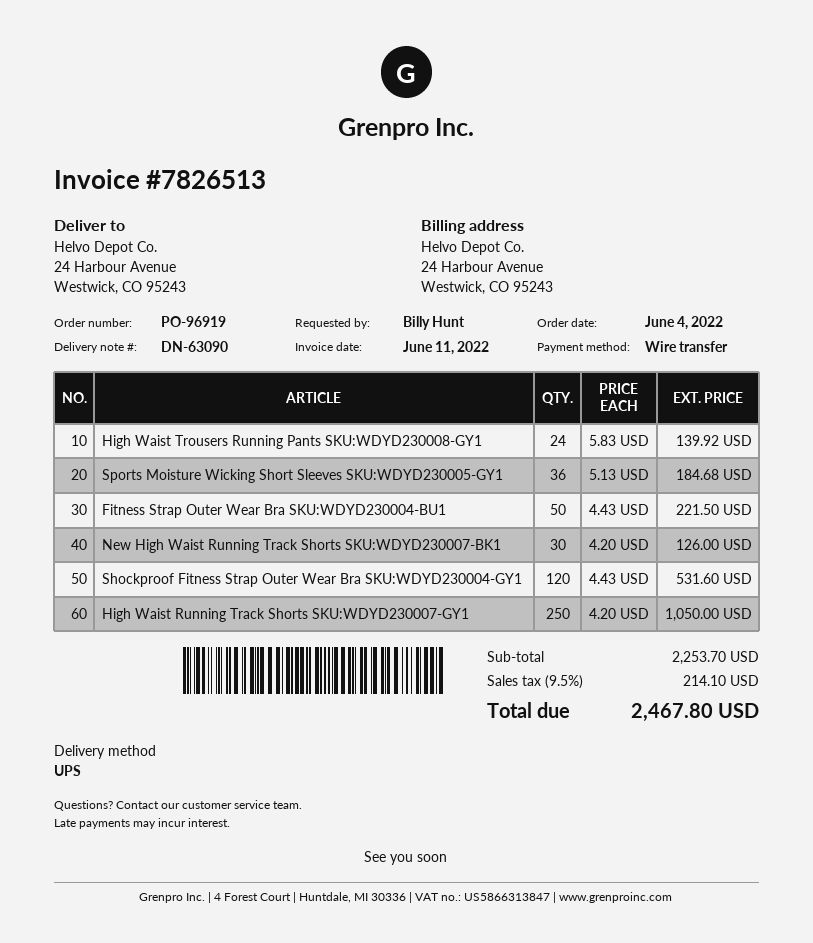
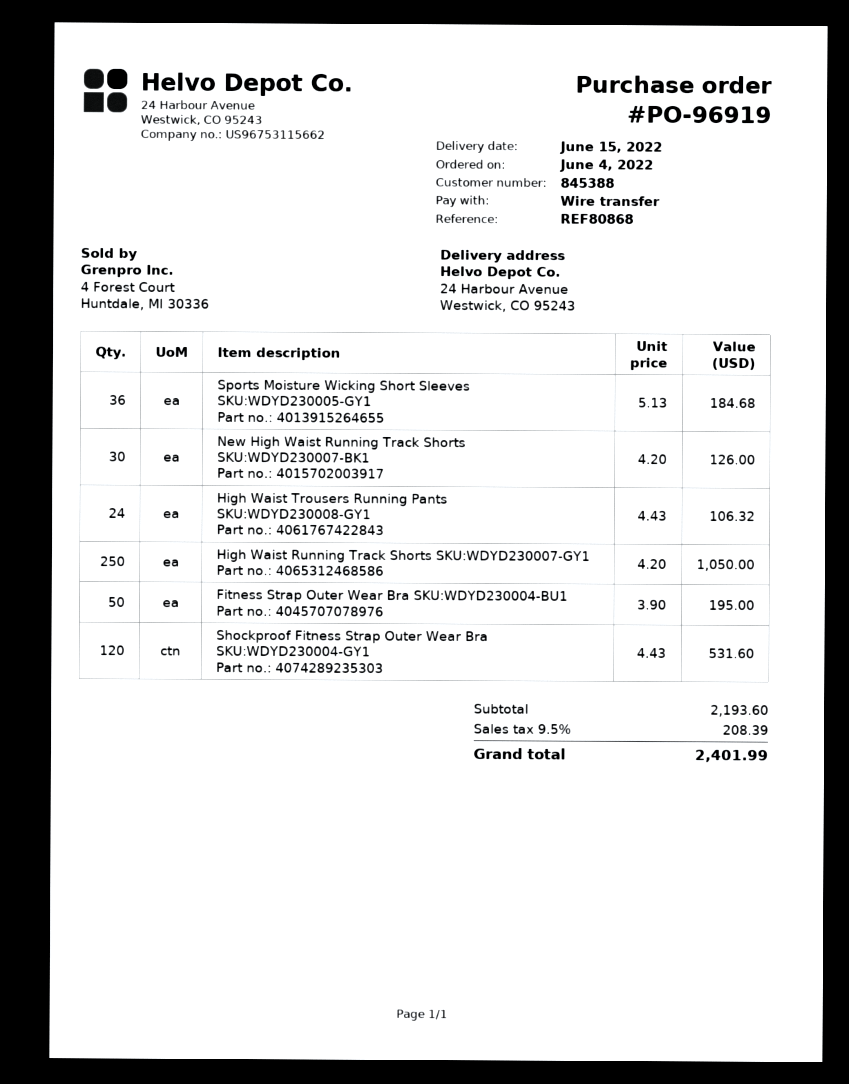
High Waist Trousers Running Pants SKU:WDYD230008-GY1: 24 x 5.83 = 139.92 -> 24 x 4.43 = 106.32
Fitness Strap Outer Wear Bra SKU:WDYD230004-BU1: 50 x 4.43 = 221.50 -> 50 x 3.90 = 195.00
subtotal: 2253.70 -> 2193.60
tax: 9.5% = 214.10 -> 9.5% = 208.39
total: 2467.80 -> 2401.99

